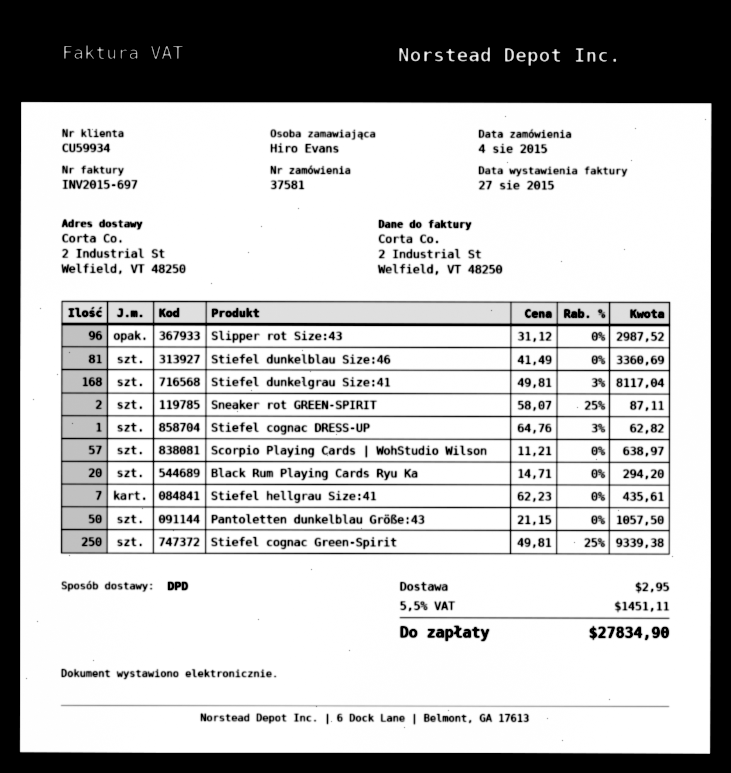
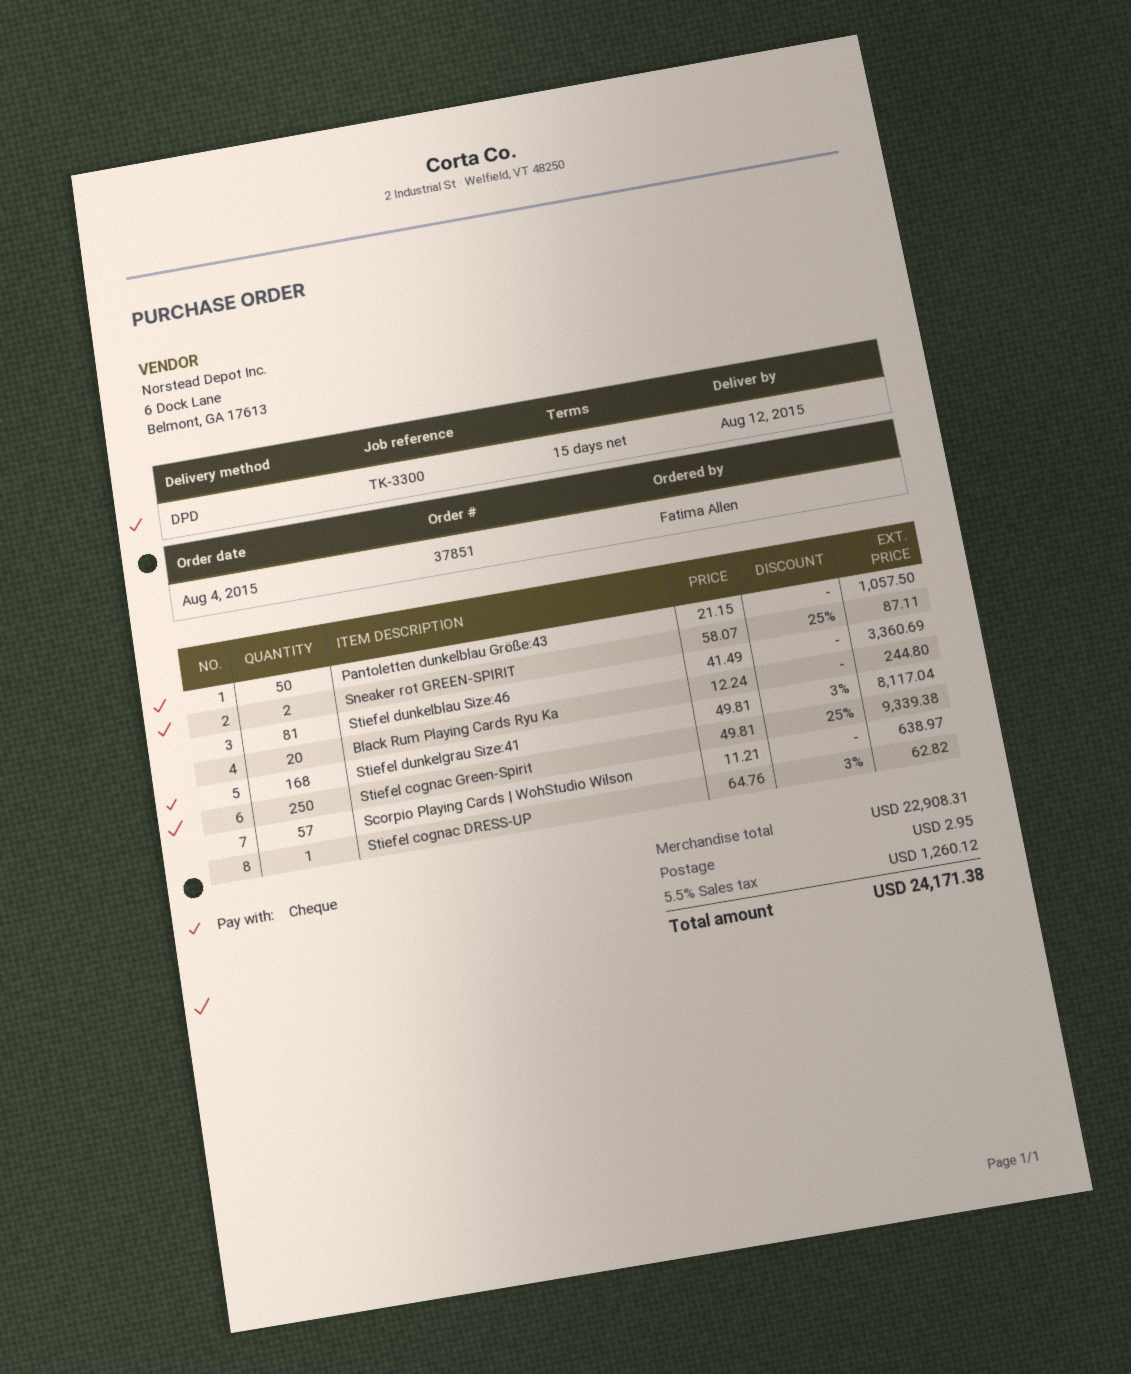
order number: 37581 -> 37851
ordered by: Hiro Evans -> Fatima Allen
Slipper rot Size:43: 96 x 31.12 = 2987.52 -> none
Black Rum Playing Cards Ryu Ka: 20 x 14.71 = 294.20 -> 20 x 12.24 = 244.80
Stiefel hellgrau Size:41: 7 x 62.23 = 435.61 -> none
tax: 5.5% = 1451.11 -> 5.5% = 1260.12
total: 27834.90 -> 24171.38

